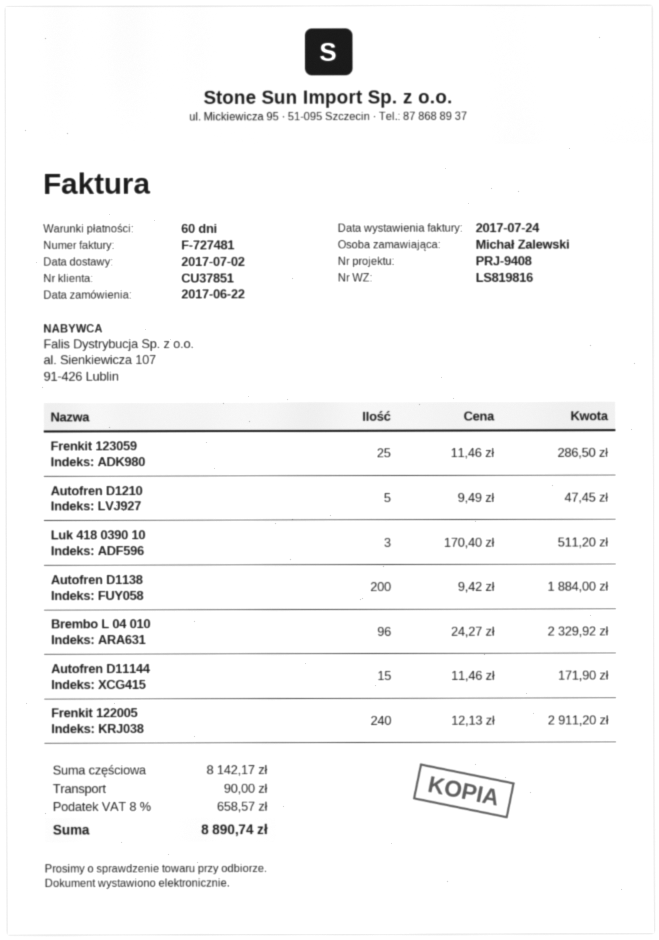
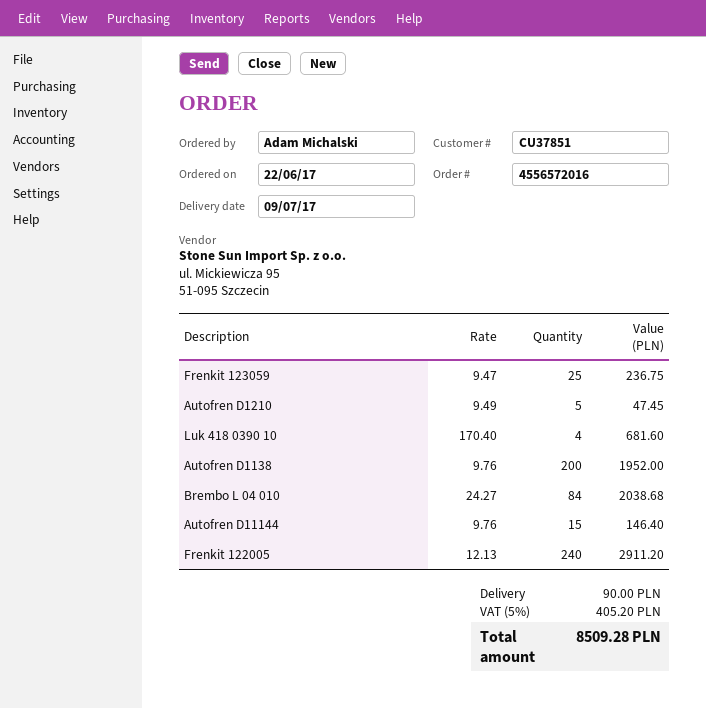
delivery date: 2017-07-02 -> 2017-07-09
ordered by: Michał Zalewski -> Adam Michalski
Frenkit 123059: 25 x 11.46 = 286.50 -> 25 x 9.47 = 236.75
Luk 418 0390 10: 3 x 170.40 = 511.20 -> 4 x 170.40 = 681.60
Autofren D1138: 200 x 9.42 = 1884.00 -> 200 x 9.76 = 1952.00
Brembo L 04 010: 96 x 24.27 = 2329.92 -> 84 x 24.27 = 2038.68
Autofren D11144: 15 x 11.46 = 171.90 -> 15 x 9.76 = 146.40
tax: 8% = 658.57 -> 5% = 405.20
total: 8890.74 -> 8509.28

